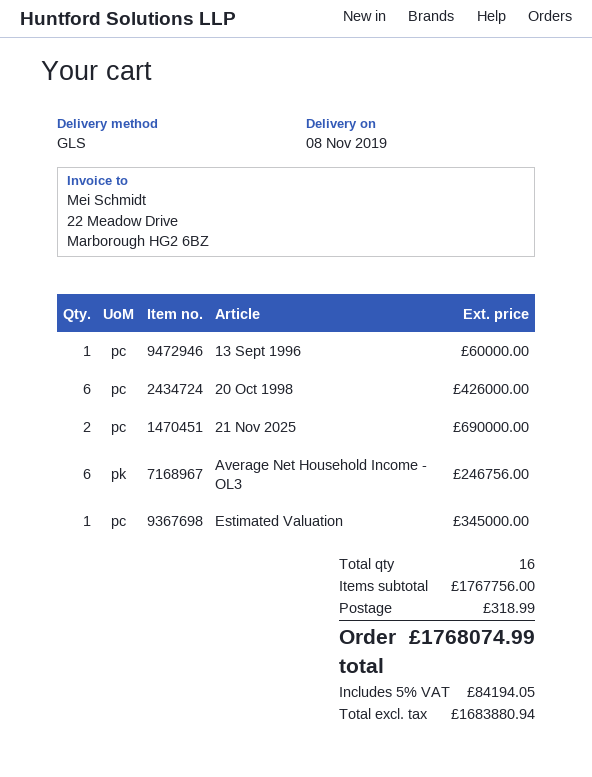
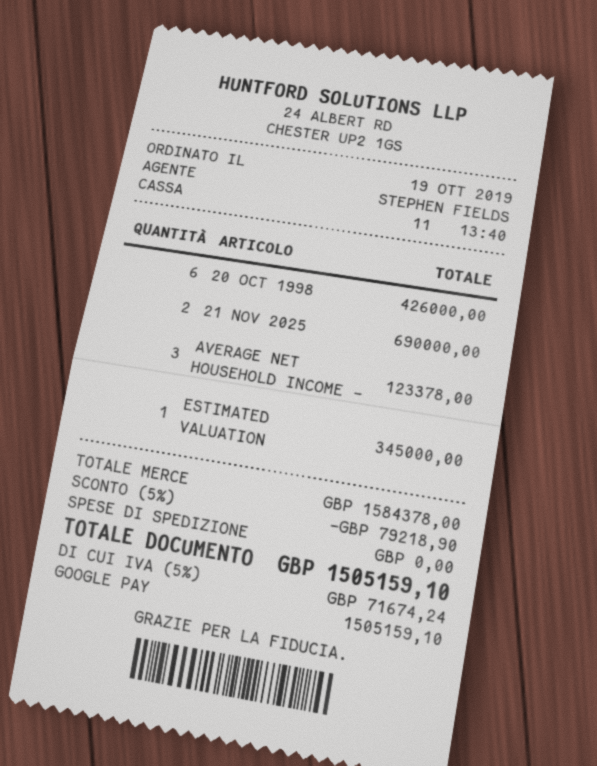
13 Sept 1996: 1 for 60000.00 -> none
Average Net Household Income - OL3: 6 for 246756.00 -> 3 for 123378.00
subtotal: 1767756.00 -> 1584378.00
discount: none -> 5% = 79218.90
shipping: 318.99 -> 0.00
tax: 5% = 84194.05 -> 5% = 71674.24
total: 1768074.99 -> 1505159.10

